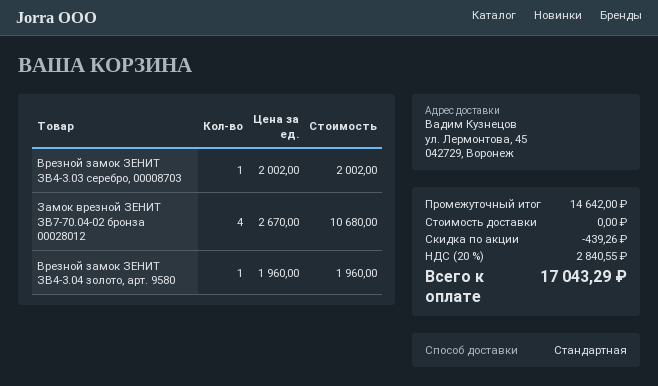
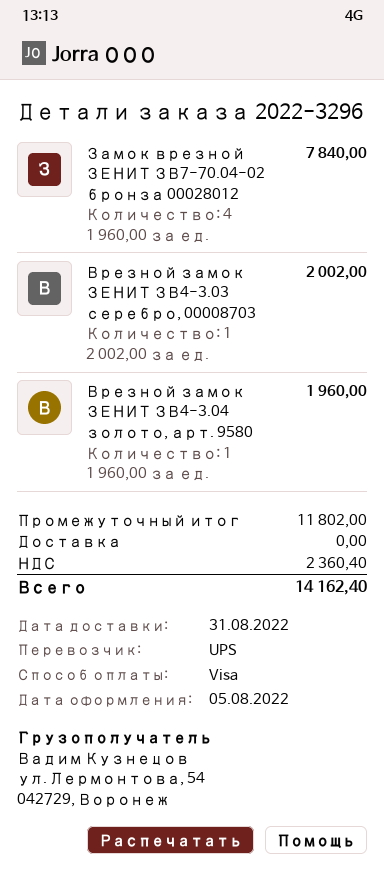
shipping method: standard -> UPS
ship to: ул. Лермонтова, 45, 042729, Воронеж -> ул. Лермонтова, 54, 042729, Воронеж
Замок врезной ЗЕНИТ ЗВ7-70.04-02 бронза 00028012: 4 x 2670.00 = 10680.00 -> 4 x 1960.00 = 7840.00
subtotal: 14642.00 -> 11802.00
discount: 439.26 -> none
tax: 2840.55 -> 2360.40
total: 17043.29 -> 14162.40

